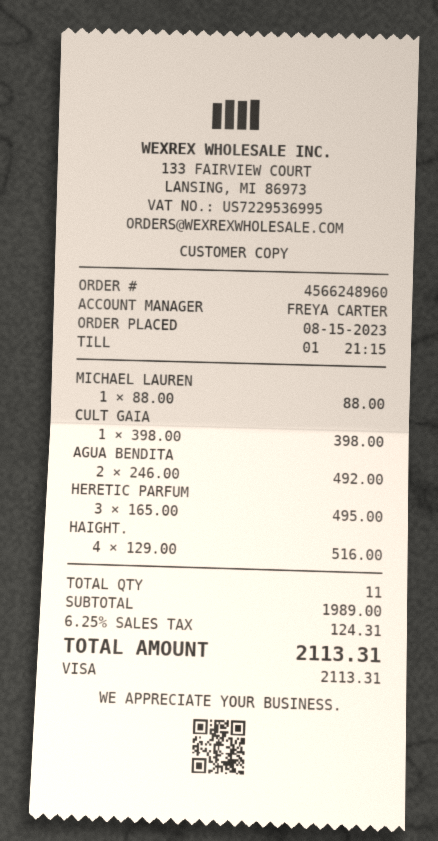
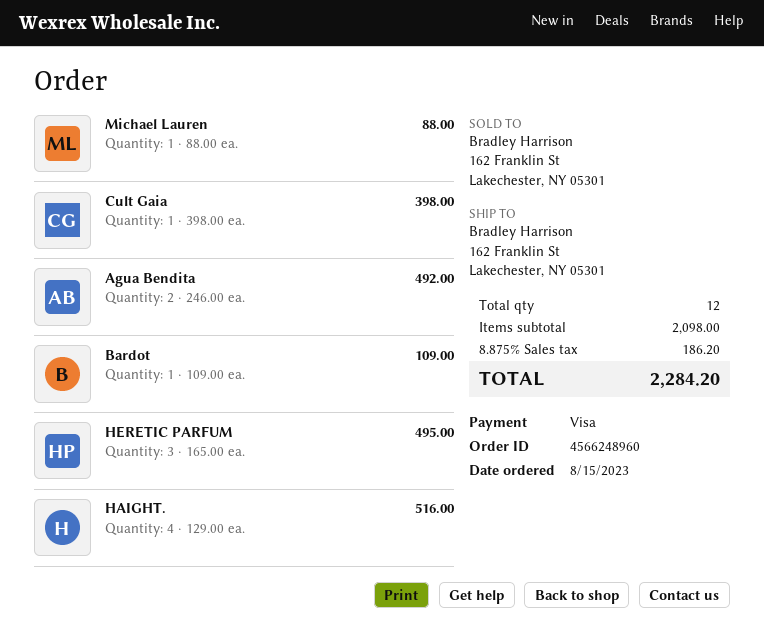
Bardot: none -> 1 x 109.00 = 109.00
total quantity: 11 -> 12
subtotal: 1989.00 -> 2098.00
tax: 6.25% = 124.31 -> 8.875% = 186.20
total: 2113.31 -> 2284.20

